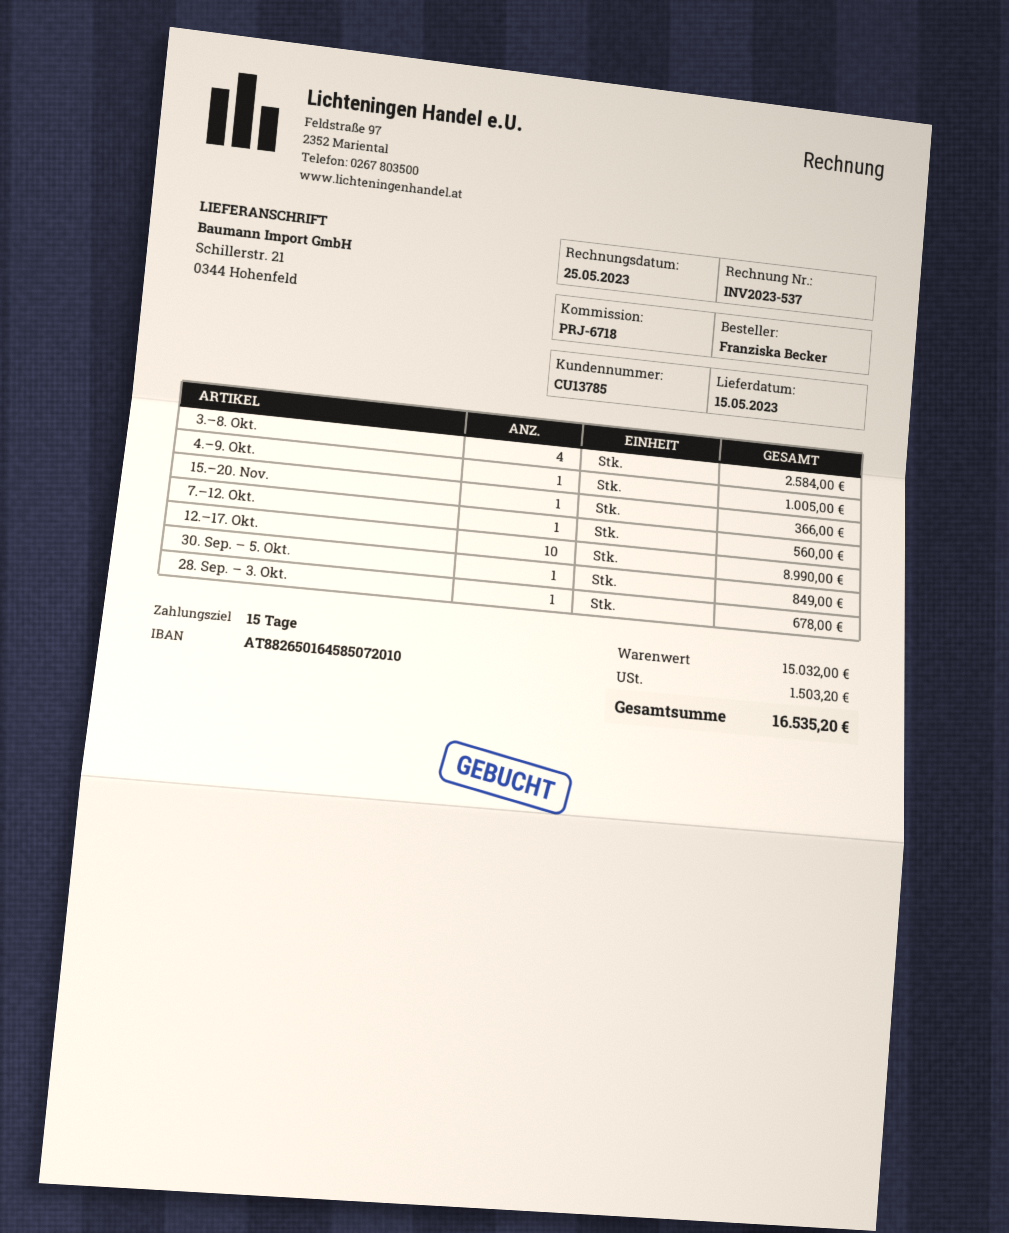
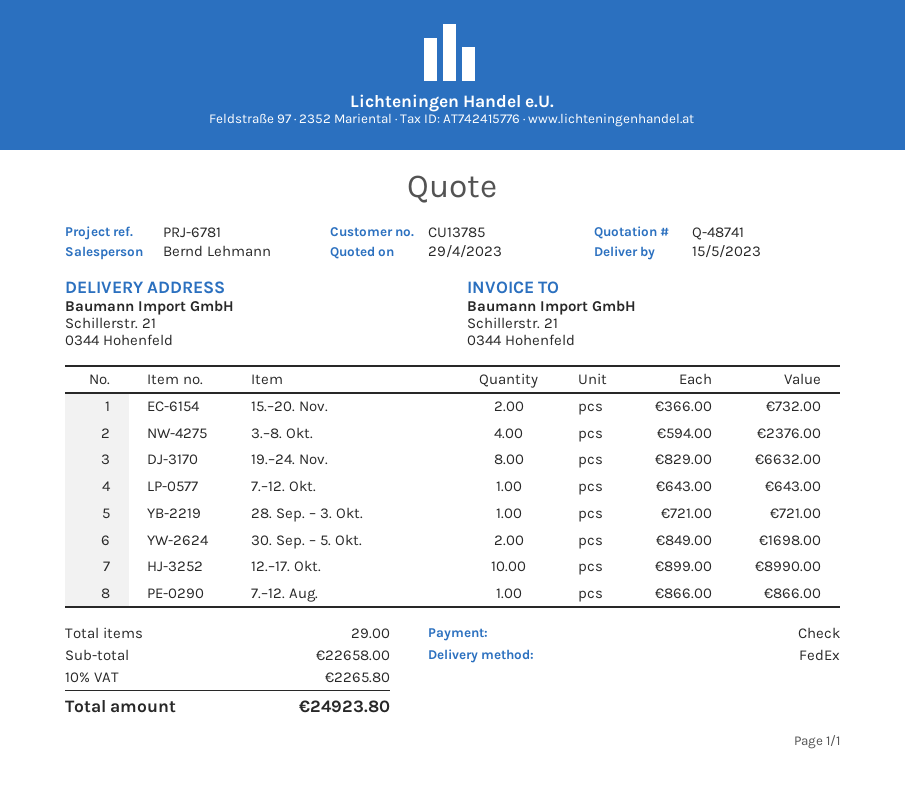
reference: PRJ-6718 -> PRJ-6781
3.–8. Okt.: 4 for 2584.00 -> 4 for 2376.00
4.–9. Okt.: 1 for 1005.00 -> none
15.–20. Nov.: 1 for 366.00 -> 2 for 732.00
7.–12. Okt.: 1 for 560.00 -> 1 for 643.00
30. Sep. – 5. Okt.: 1 for 849.00 -> 2 for 1698.00
28. Sep. – 3. Okt.: 1 for 678.00 -> 1 for 721.00
19.–24. Nov.: none -> 8 for 6632.00
7.–12. Aug.: none -> 1 for 866.00
subtotal: 15032.00 -> 22658.00
tax: 1503.20 -> 2265.80
total: 16535.20 -> 24923.80

